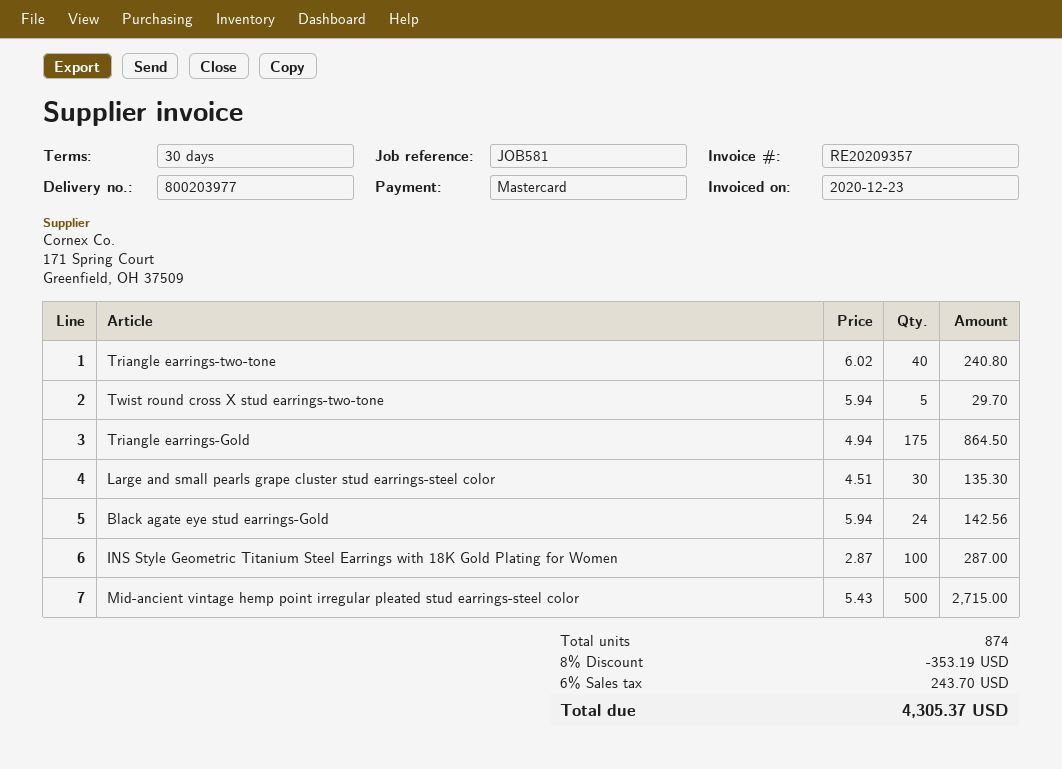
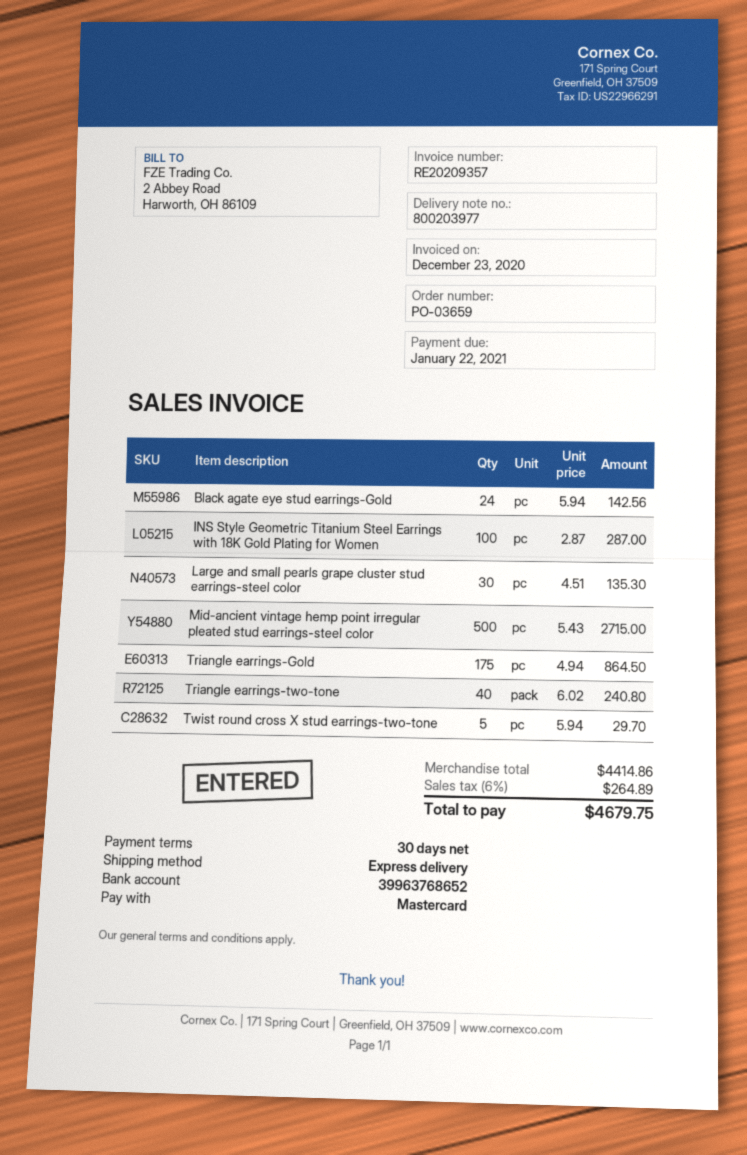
discount: 8% = 353.19 -> none
tax: 6% = 243.70 -> 6% = 264.89
total: 4305.37 -> 4679.75

